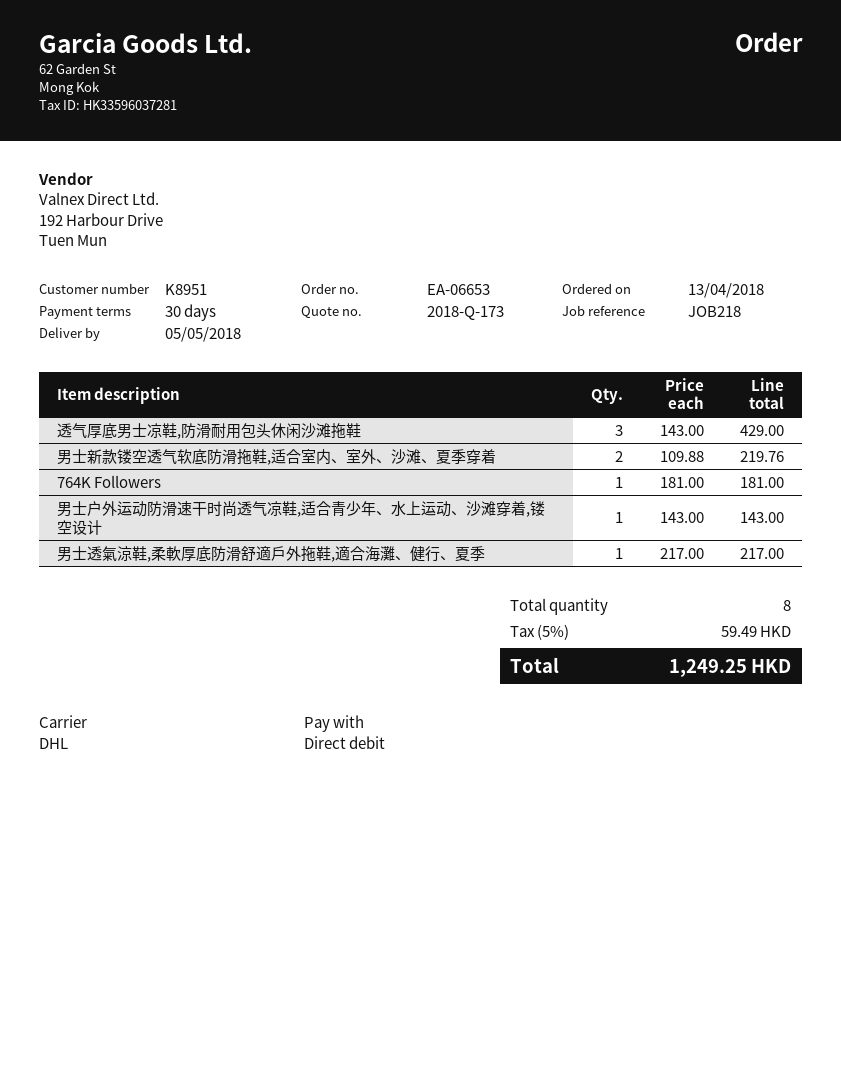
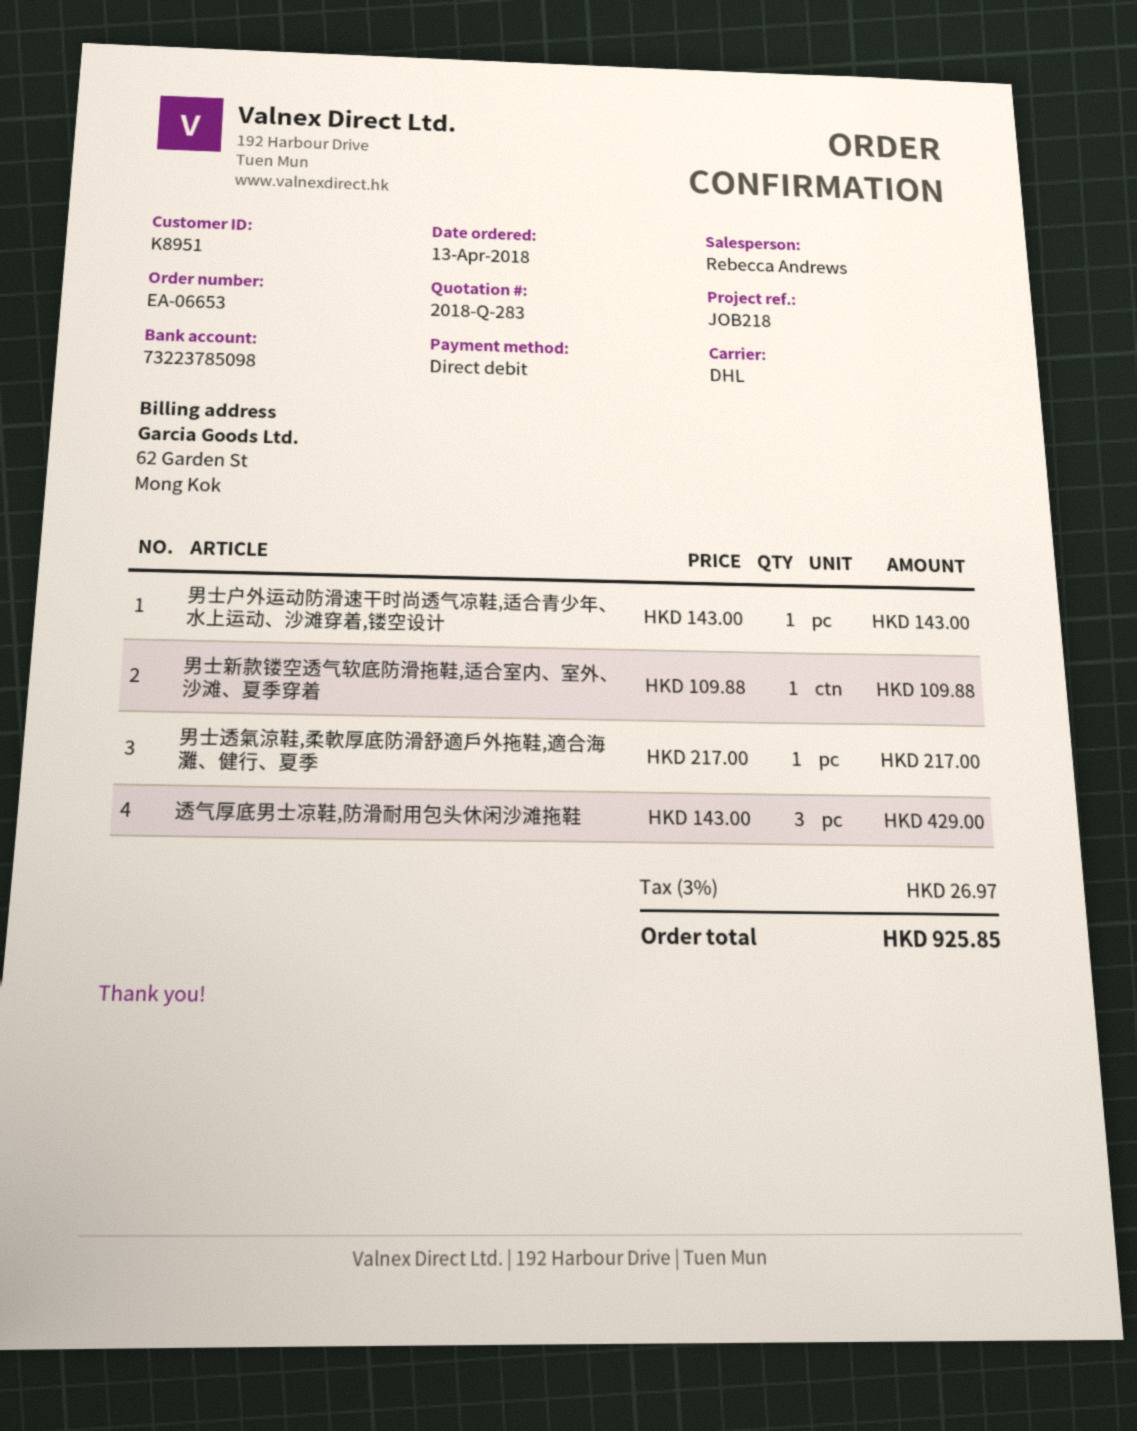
quote number: 2018-Q-173 -> 2018-Q-283
男士新款镂空透气软底防滑拖鞋,适合室内、室外、沙滩、夏季穿着: 2 x 109.88 = 219.76 -> 1 x 109.88 = 109.88
764K Followers: 1 x 181.00 = 181.00 -> none
tax: 5% = 59.49 -> 3% = 26.97
total: 1249.25 -> 925.85

